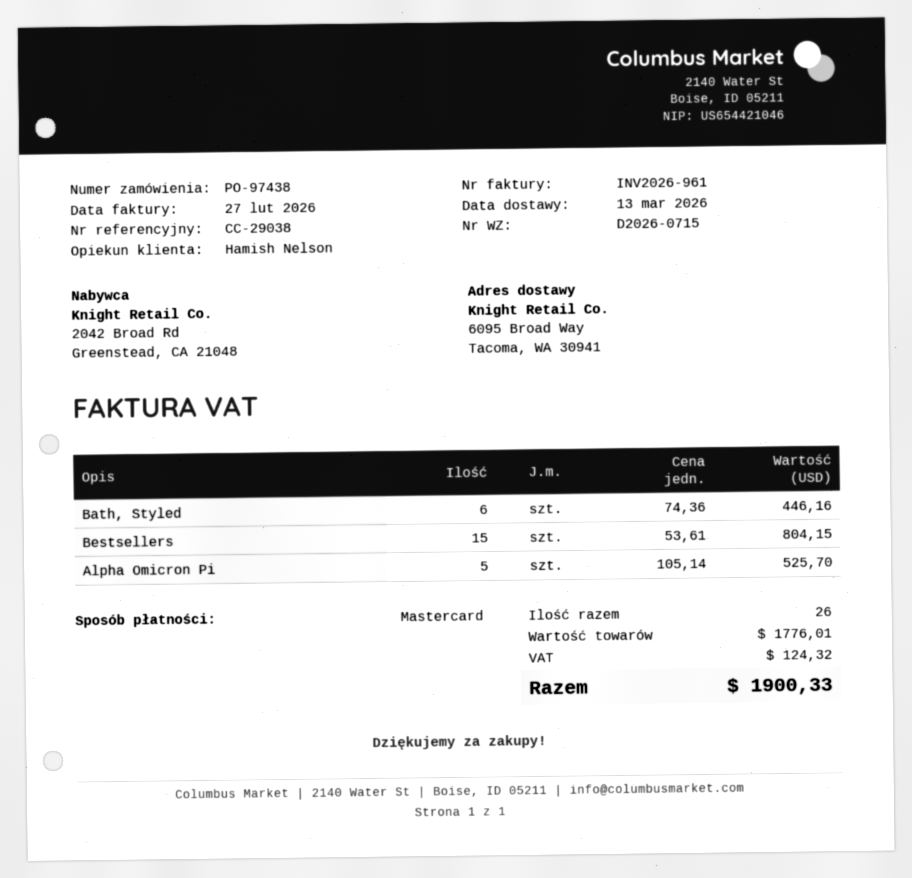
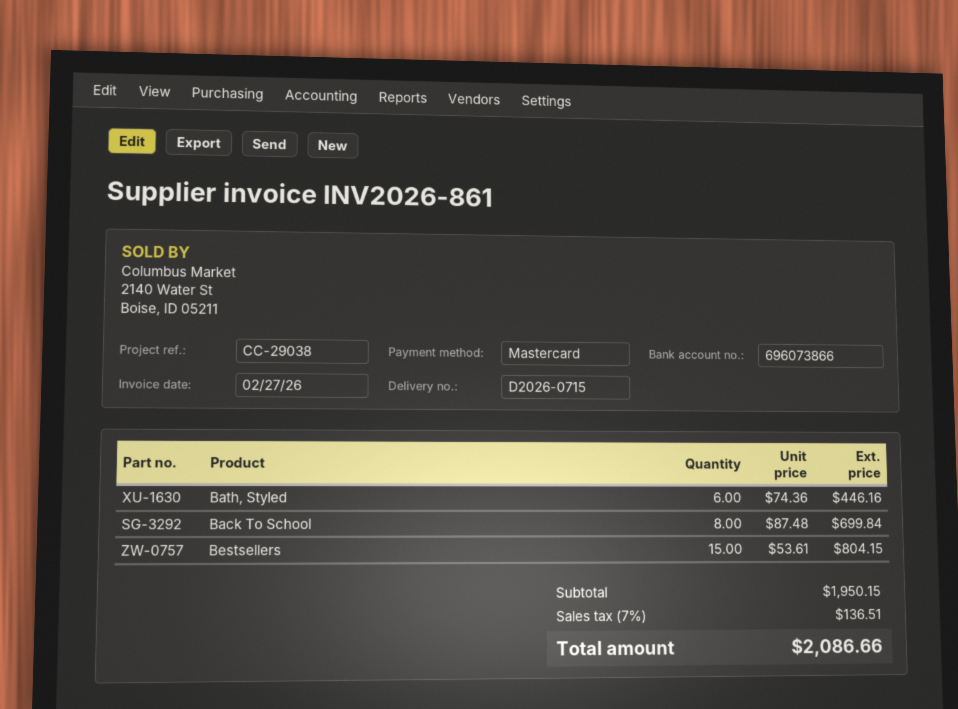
invoice number: INV2026-961 -> INV2026-861
Alpha Omicron Pi: 5 x 105.14 = 525.70 -> none
Back To School: none -> 8 x 87.48 = 699.84
subtotal: 1776.01 -> 1950.15
tax: 124.32 -> 136.51
total: 1900.33 -> 2086.66

